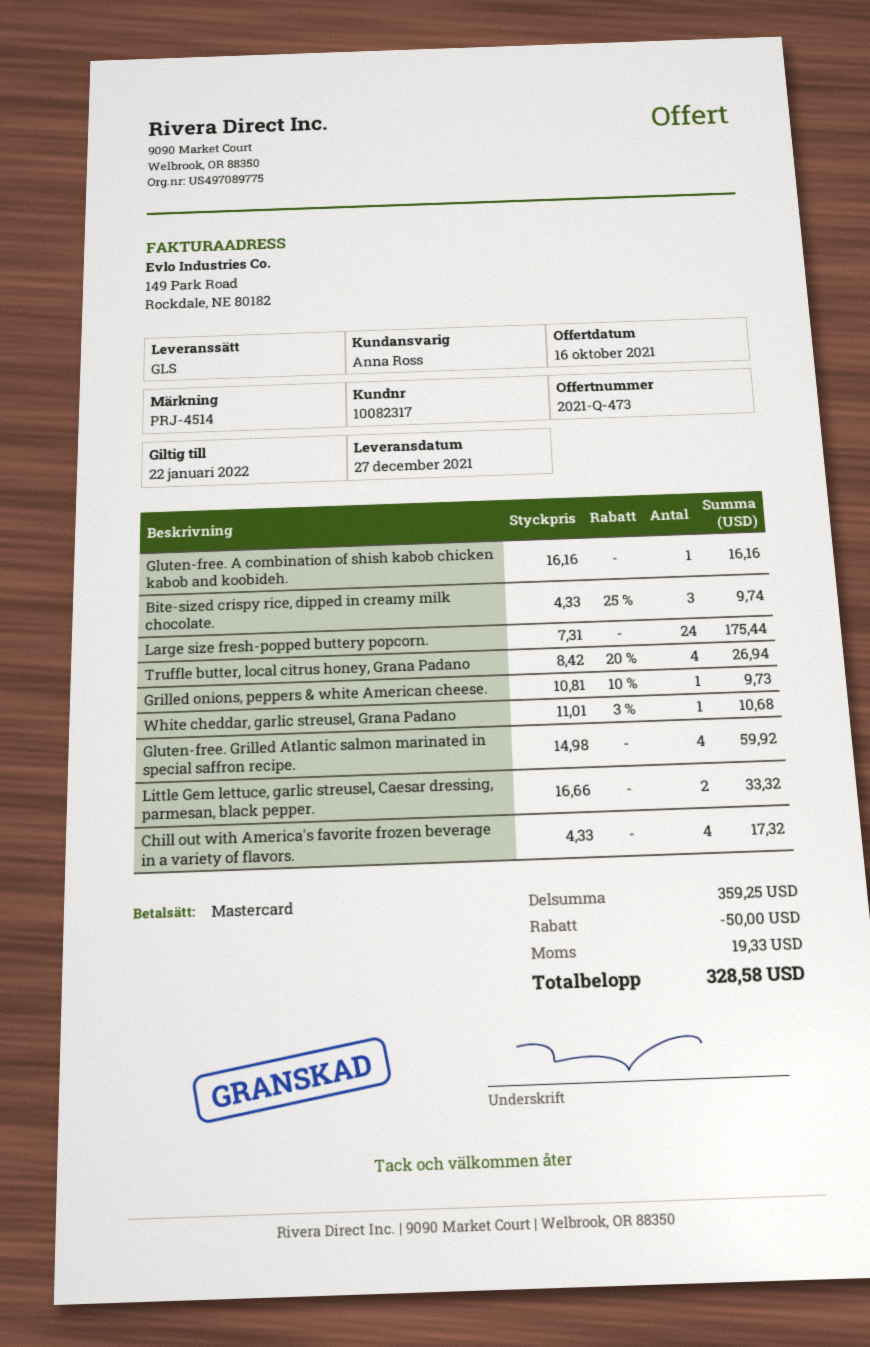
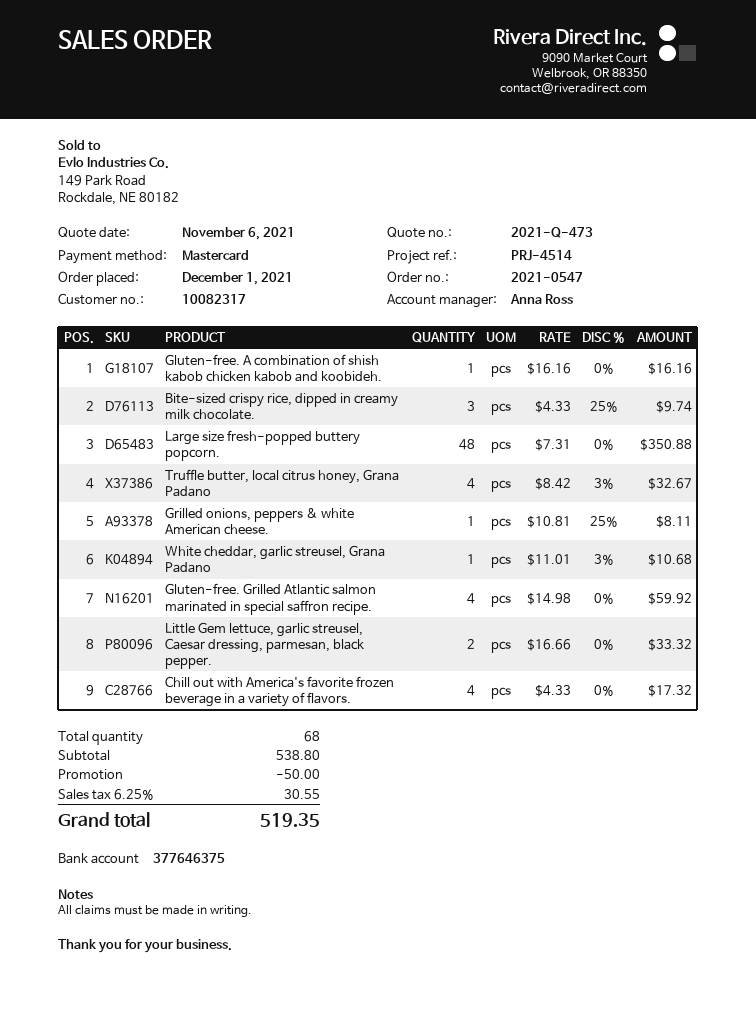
quote date: 2021-10-16 -> 2021-11-06
Large size fresh-popped buttery popcorn.: 24 x 7.31 = 175.44 -> 48 x 7.31 = 350.88
Truffle butter, local citrus honey, Grana Padano: 4 x 8.42 - 20% = 26.94 -> 4 x 8.42 - 3% = 32.67
Grilled onions, peppers & white American cheese.: 1 x 10.81 - 10% = 9.73 -> 1 x 10.81 - 25% = 8.11
subtotal: 359.25 -> 538.80
tax: 19.33 -> 30.55
total: 328.58 -> 519.35

